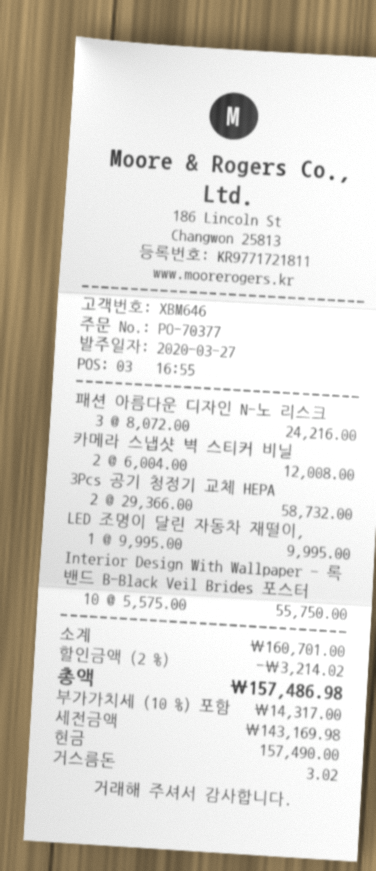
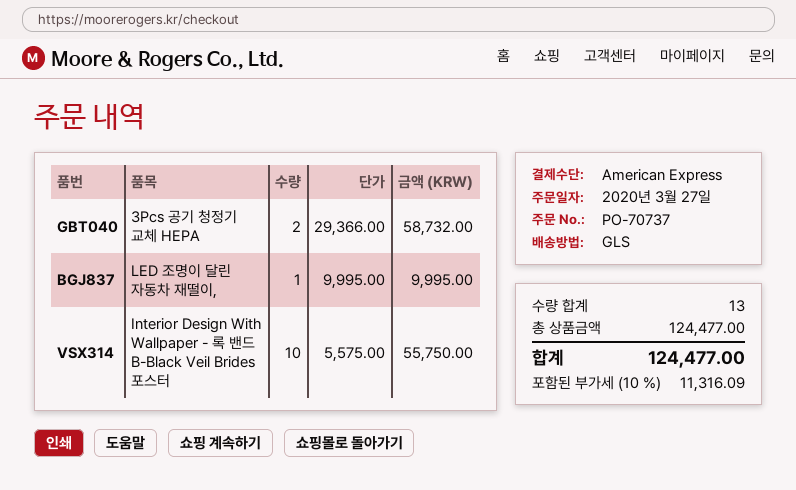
order number: PO-70377 -> PO-70737
payment method: cash -> American Express
패션 아름다운 디자인 N-노 리스크: 3 x 8072.00 = 24216.00 -> none
카메라 스냅샷 벽 스티커 비닐: 2 x 6004.00 = 12008.00 -> none
subtotal: 160701.00 -> 124477.00
discount: 2% = 3214.02 -> none
tax: 10% = 14317.00 -> 10% = 11316.09
total: 157486.98 -> 124477.00

